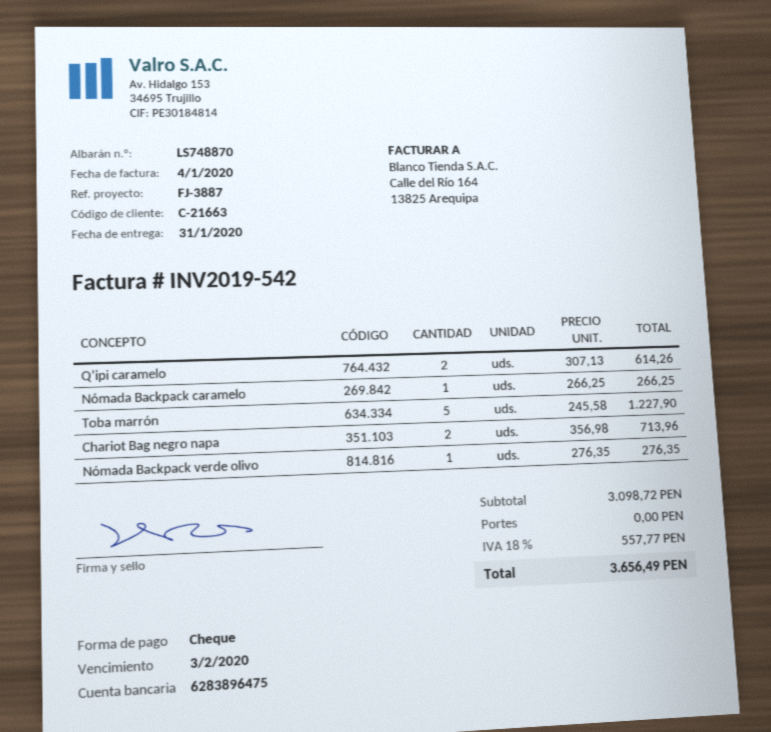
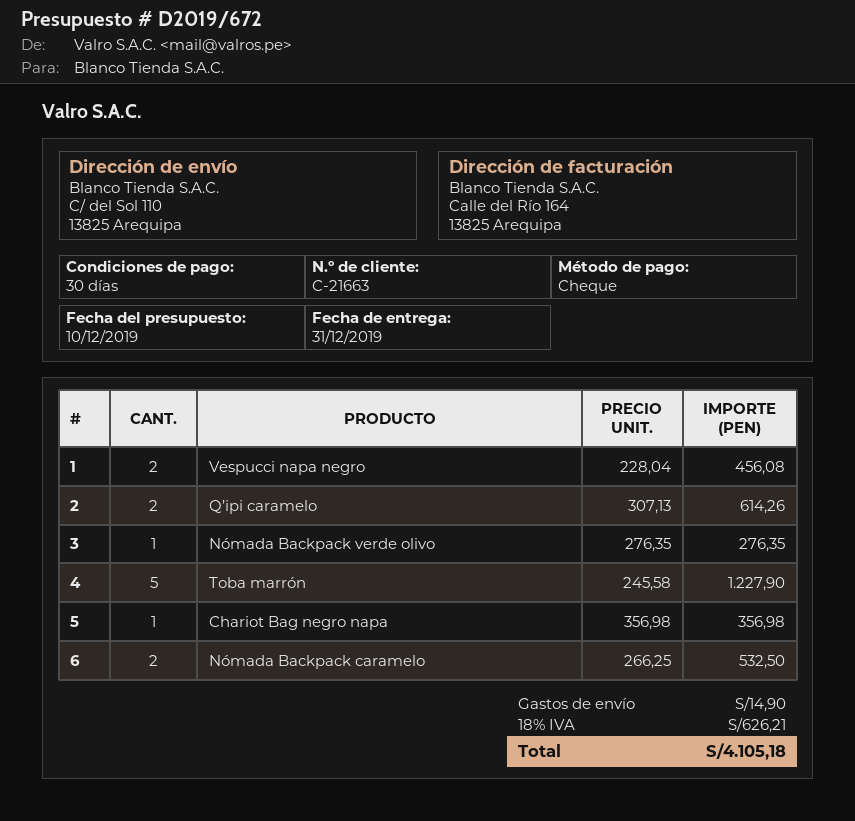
delivery date: 2020-01-31 -> 2019-12-31
Nómada Backpack caramelo: 1 x 266.25 = 266.25 -> 2 x 266.25 = 532.50
Chariot Bag negro napa: 2 x 356.98 = 713.96 -> 1 x 356.98 = 356.98
Vespucci napa negro: none -> 2 x 228.04 = 456.08
shipping: 0.00 -> 14.90
tax: 18% = 557.77 -> 18% = 626.21
total: 3656.49 -> 4105.18

